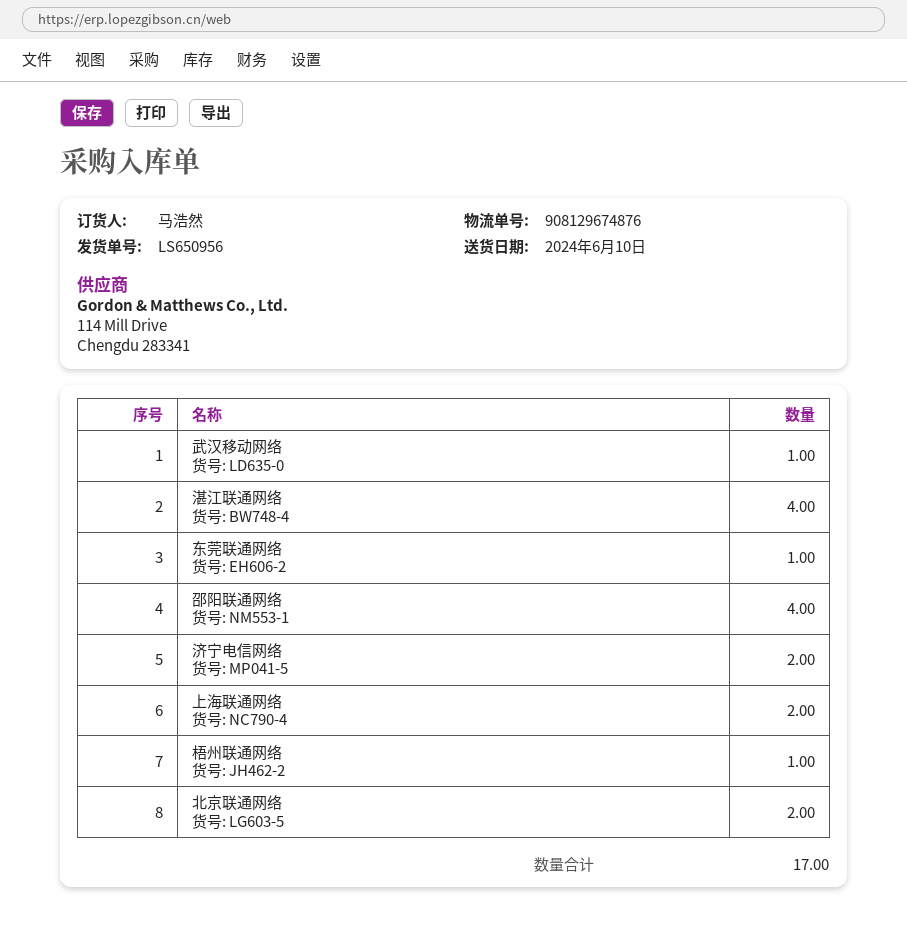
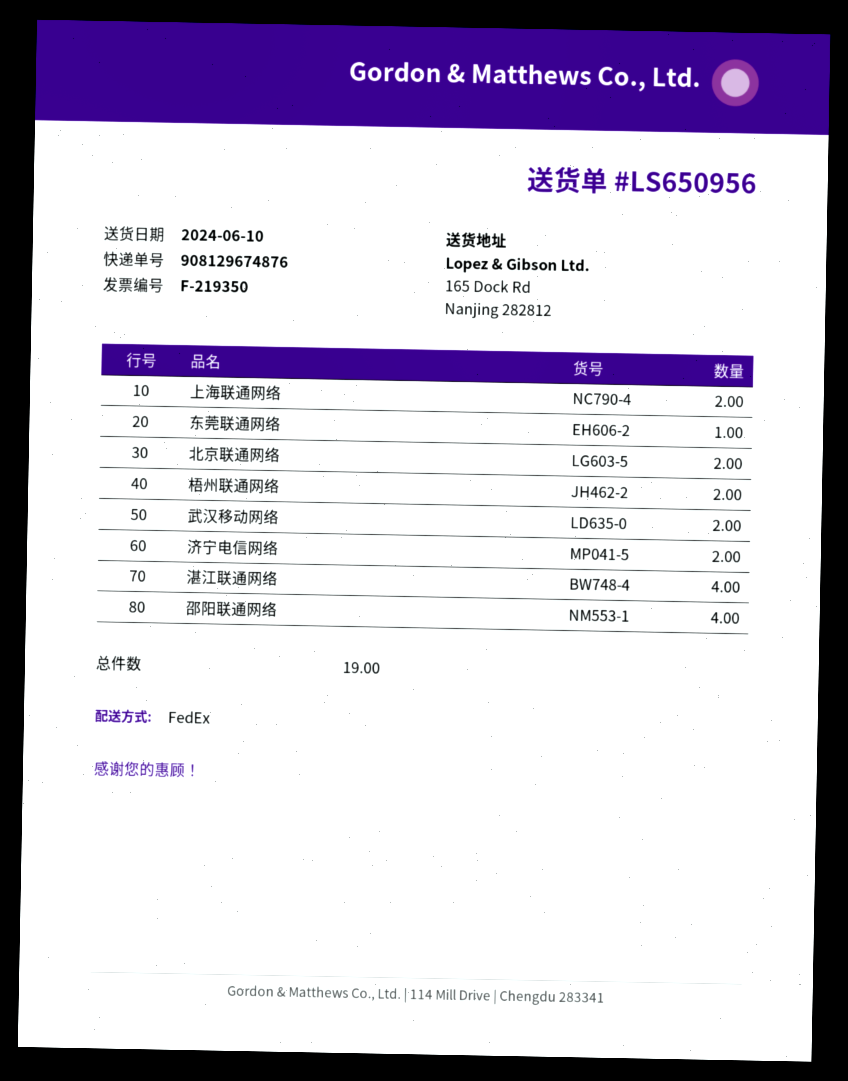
武汉移动网络: 1 -> 2
梧州联通网络: 1 -> 2
total quantity: 17 -> 19

